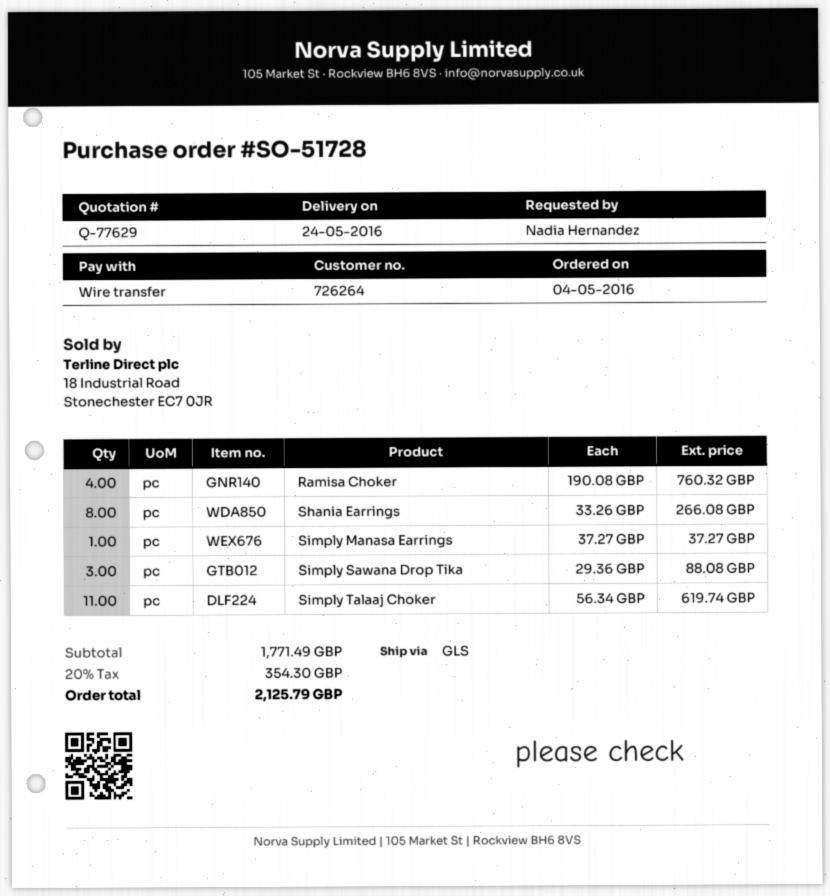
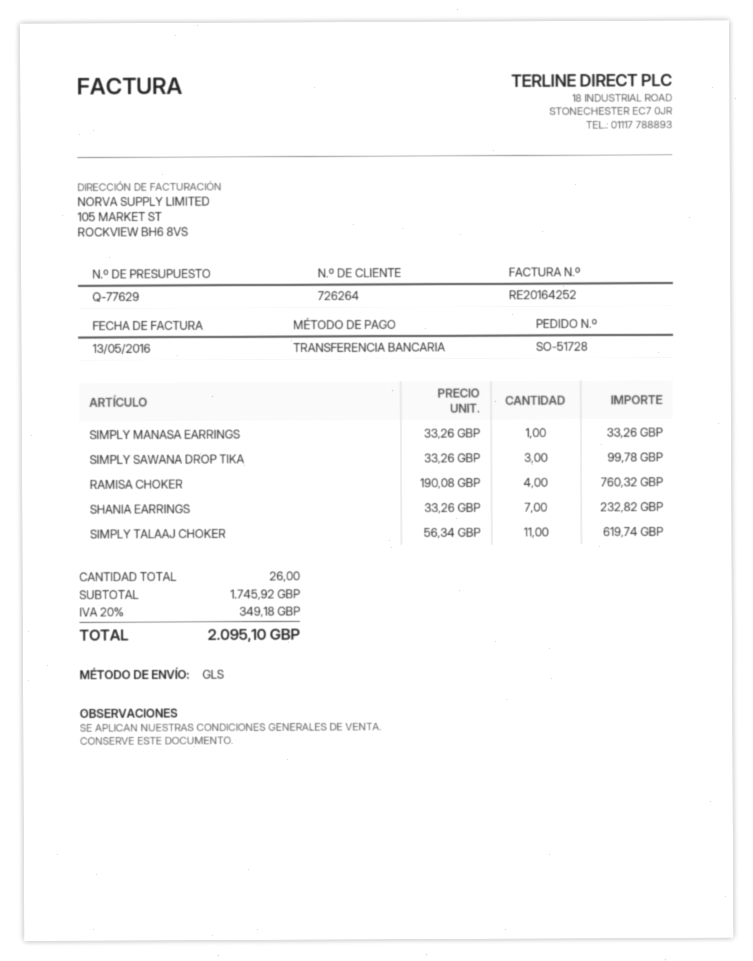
Shania Earrings: 8 x 33.26 = 266.08 -> 7 x 33.26 = 232.82
Simply Manasa Earrings: 1 x 37.27 = 37.27 -> 1 x 33.26 = 33.26
Simply Sawana Drop Tika: 3 x 29.36 = 88.08 -> 3 x 33.26 = 99.78
subtotal: 1771.49 -> 1745.92
tax: 20% = 354.30 -> 20% = 349.18
total: 2125.79 -> 2095.10

